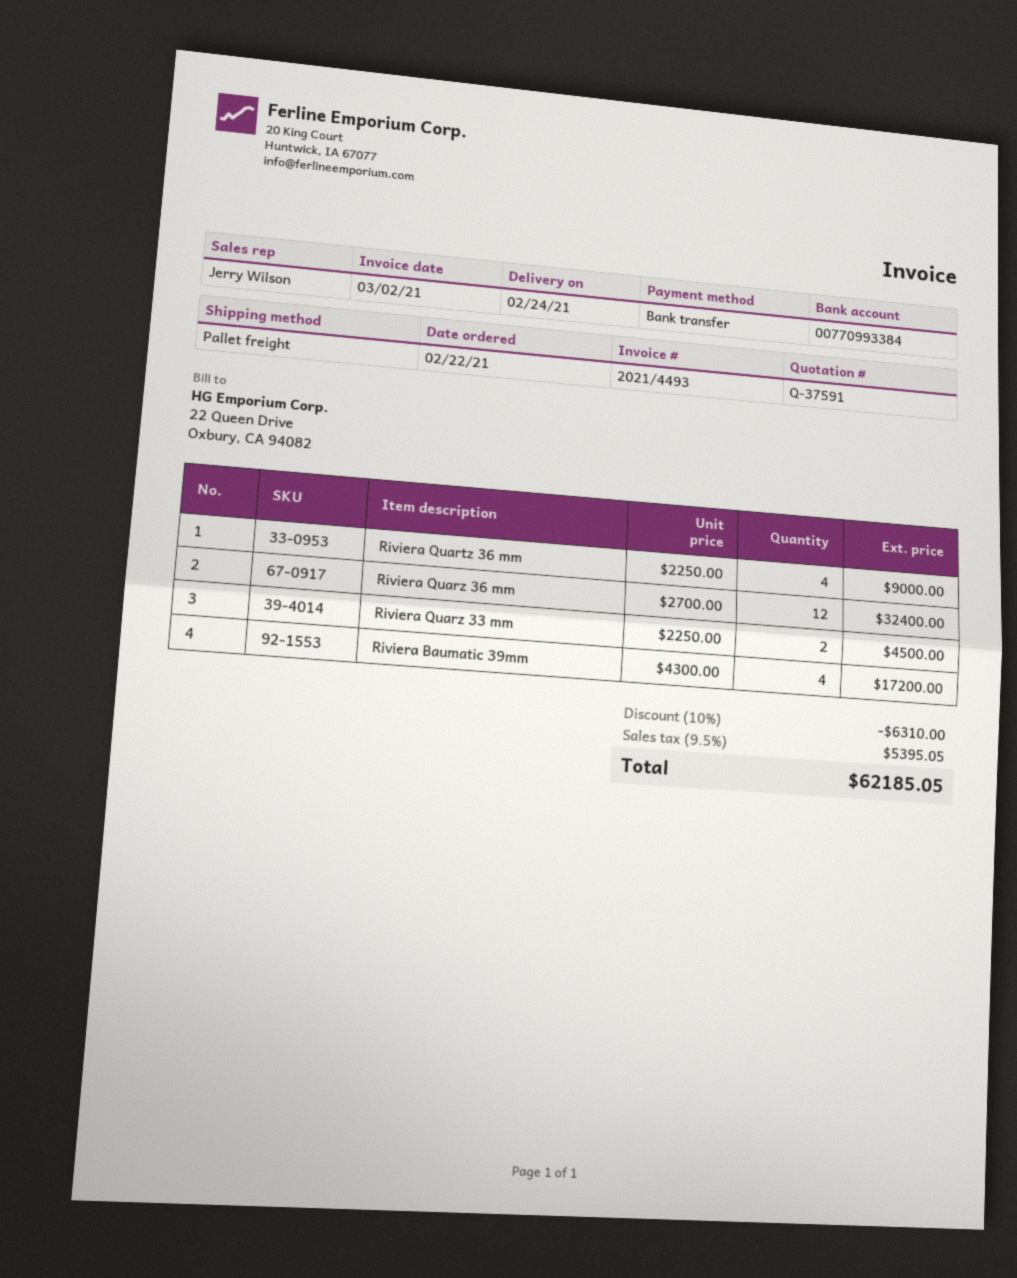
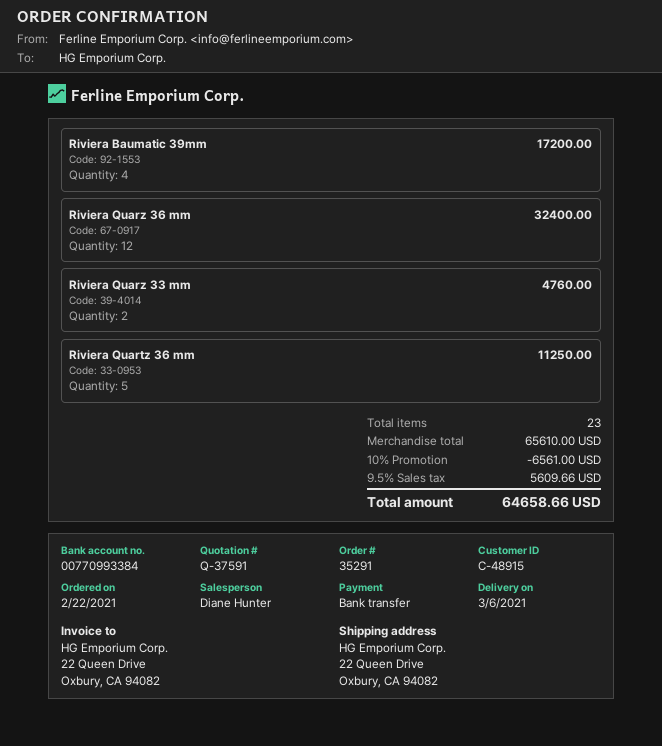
delivery date: 2021-02-24 -> 2021-03-06
sales rep: Jerry Wilson -> Diane Hunter
Riviera Quartz 36 mm: 4 for 9000.00 -> 5 for 11250.00
Riviera Quarz 33 mm: 2 for 4500.00 -> 2 for 4760.00
discount: 10% = 6310.00 -> 10% = 6561.00
tax: 9.5% = 5395.05 -> 9.5% = 5609.66
total: 62185.05 -> 64658.66

